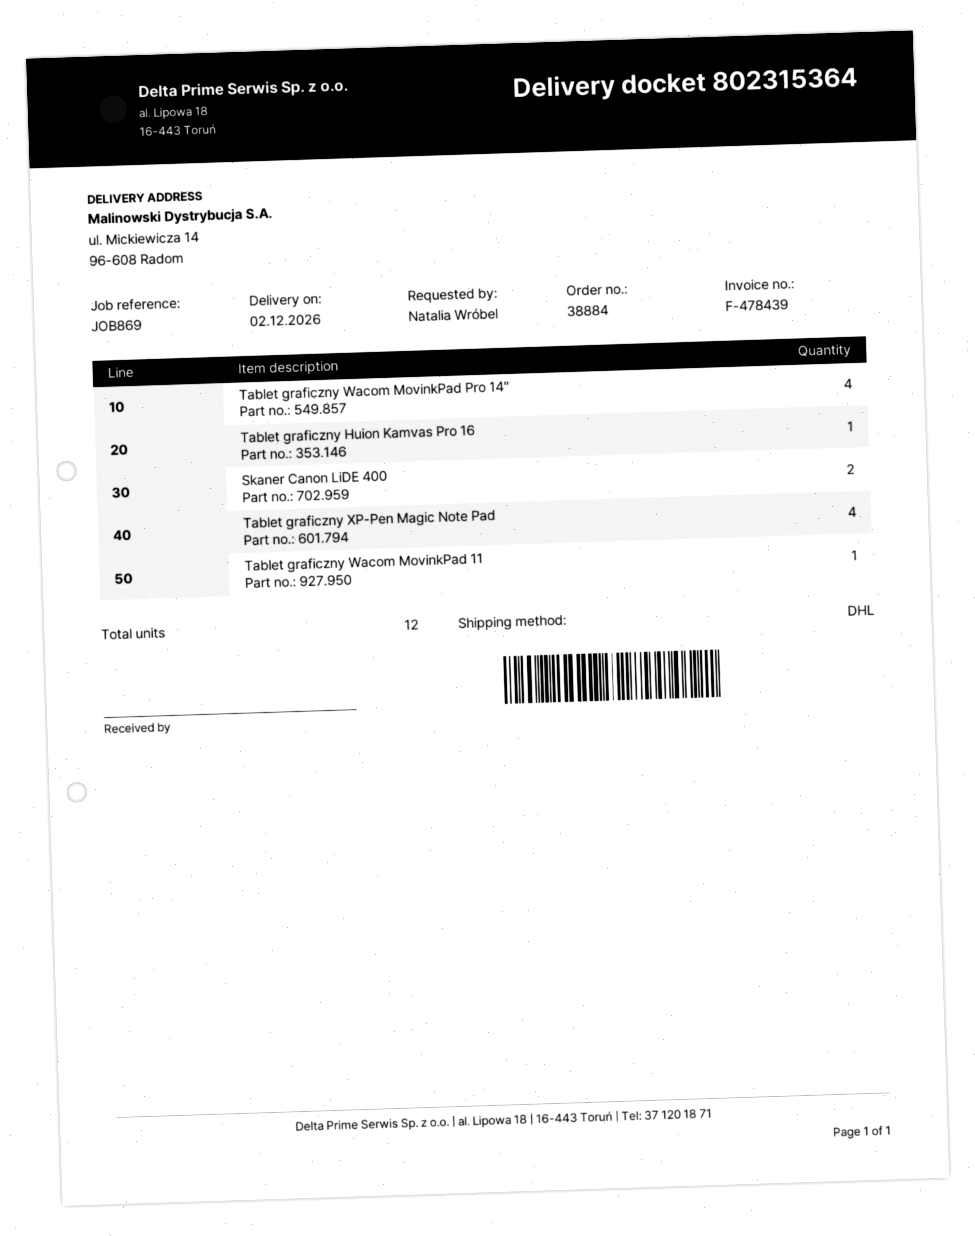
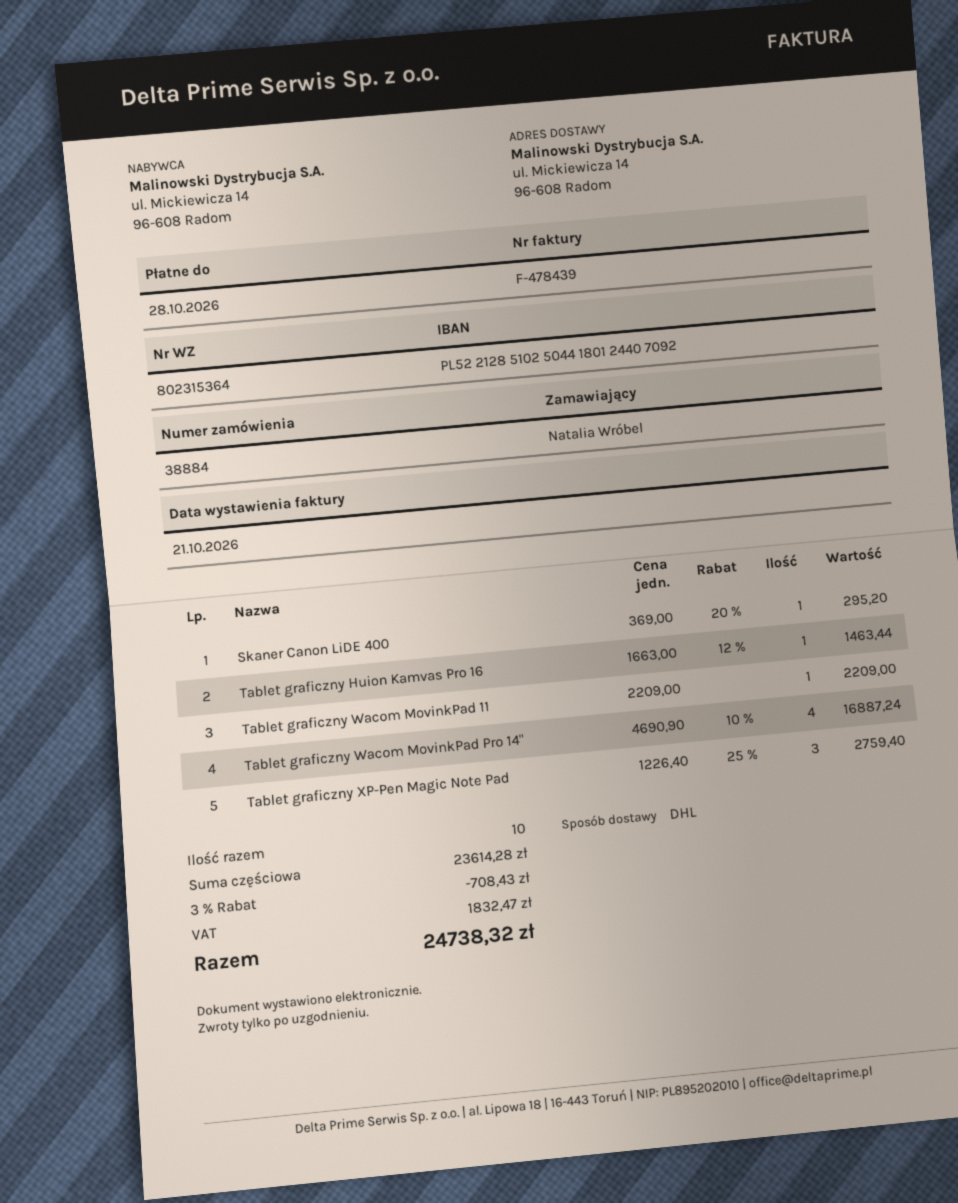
Skaner Canon LiDE 400: 2 -> 1
Tablet graficzny XP-Pen Magic Note Pad: 4 -> 3
total quantity: 12 -> 10

